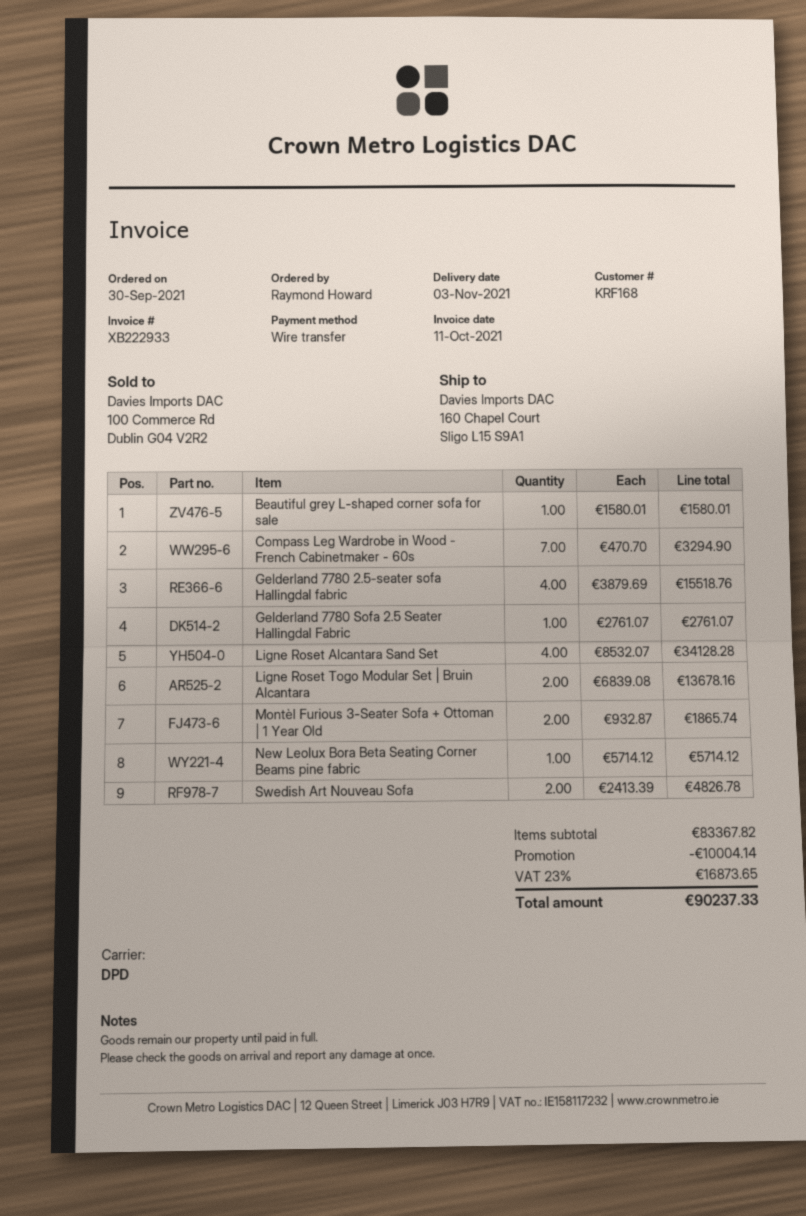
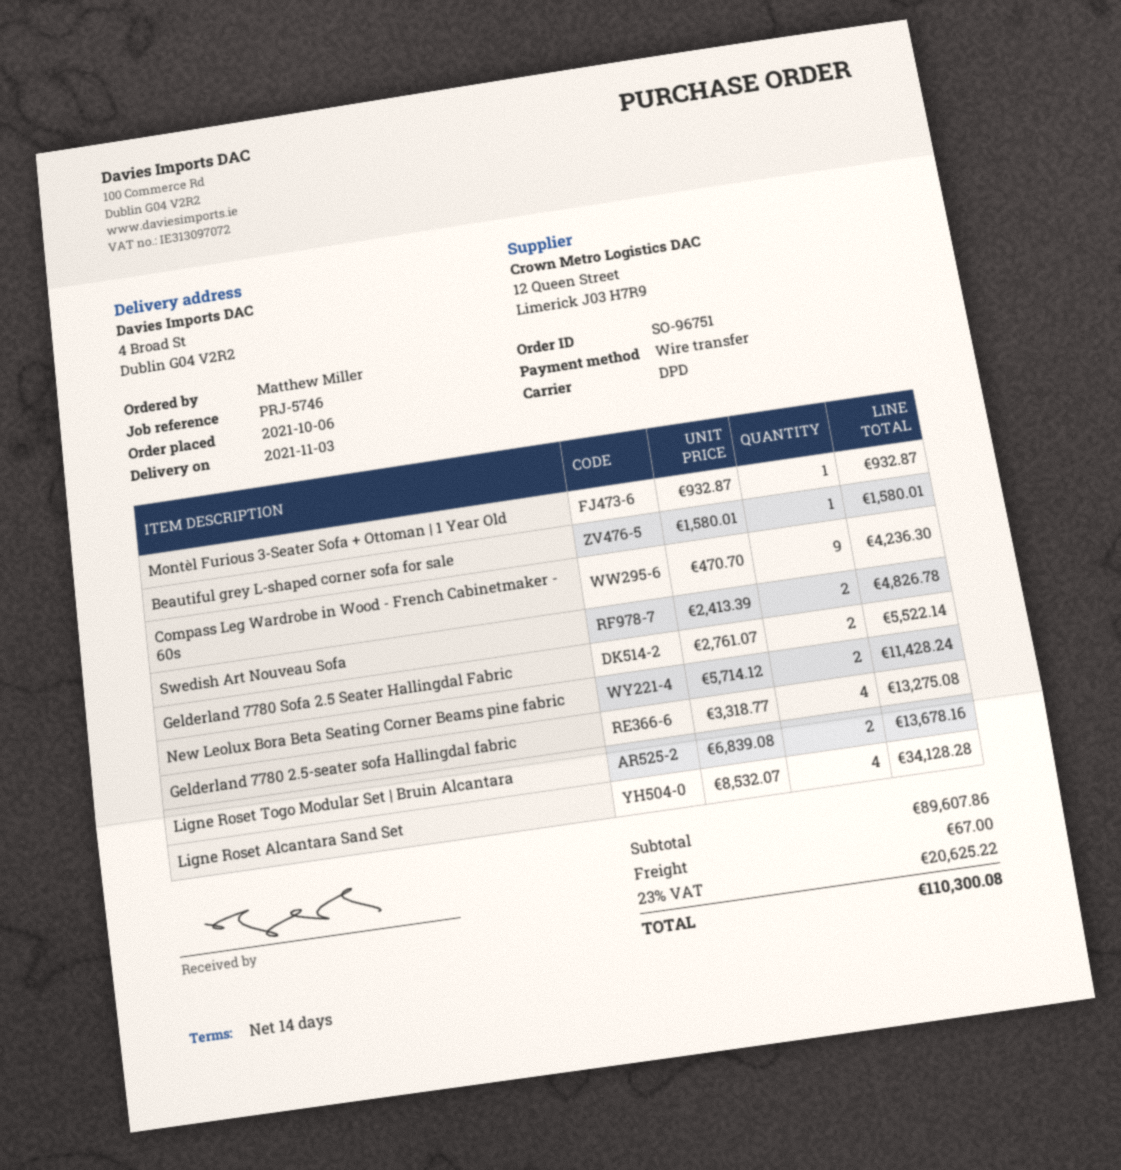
order date: 2021-09-30 -> 2021-10-06
ordered by: Raymond Howard -> Matthew Miller
ship to: 160 Chapel Court, Sligo L15 S9A1 -> 4 Broad St, Dublin G04 V2R2
Compass Leg Wardrobe in Wood - French Cabinetmaker - 60s: 7 x 470.70 = 3294.90 -> 9 x 470.70 = 4236.30
Gelderland 7780 2.5-seater sofa Hallingdal fabric: 4 x 3879.69 = 15518.76 -> 4 x 3318.77 = 13275.08
Gelderland 7780 Sofa 2.5 Seater Hallingdal Fabric: 1 x 2761.07 = 2761.07 -> 2 x 2761.07 = 5522.14
Montèl Furious 3-Seater Sofa + Ottoman | 1 Year Old: 2 x 932.87 = 1865.74 -> 1 x 932.87 = 932.87
New Leolux Bora Beta Seating Corner Beams pine fabric: 1 x 5714.12 = 5714.12 -> 2 x 5714.12 = 11428.24
subtotal: 83367.82 -> 89607.86
discount: 10004.14 -> none
shipping: none -> 67.00
tax: 23% = 16873.65 -> 23% = 20625.22
total: 90237.33 -> 110300.08

